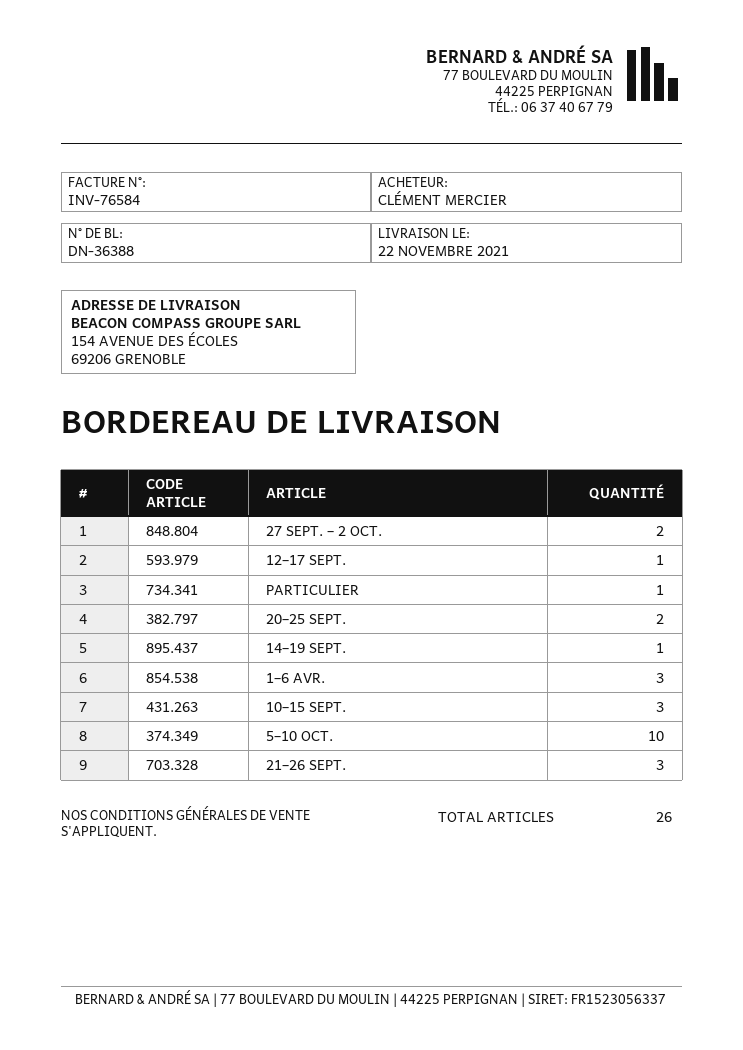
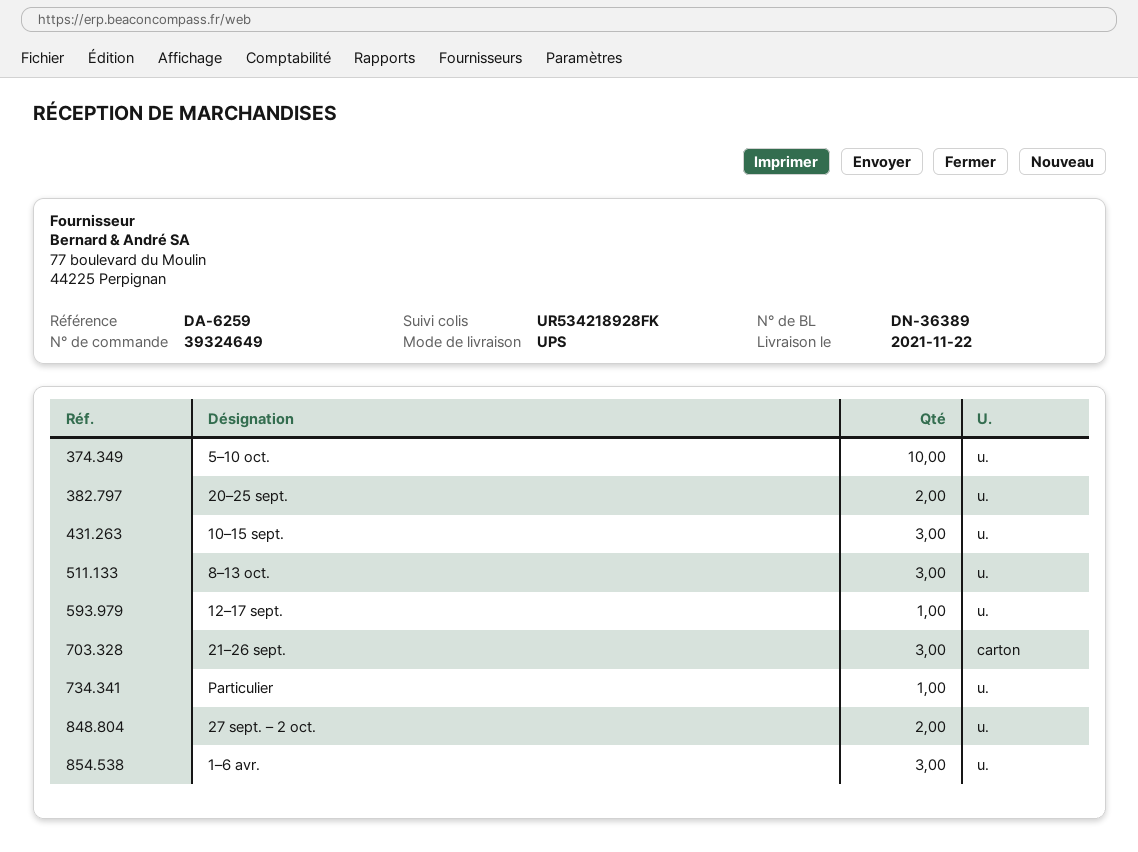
delivery note number: DN-36388 -> DN-36389
14–19 SEPT.: 1 -> none
8–13 oct.: none -> 3

